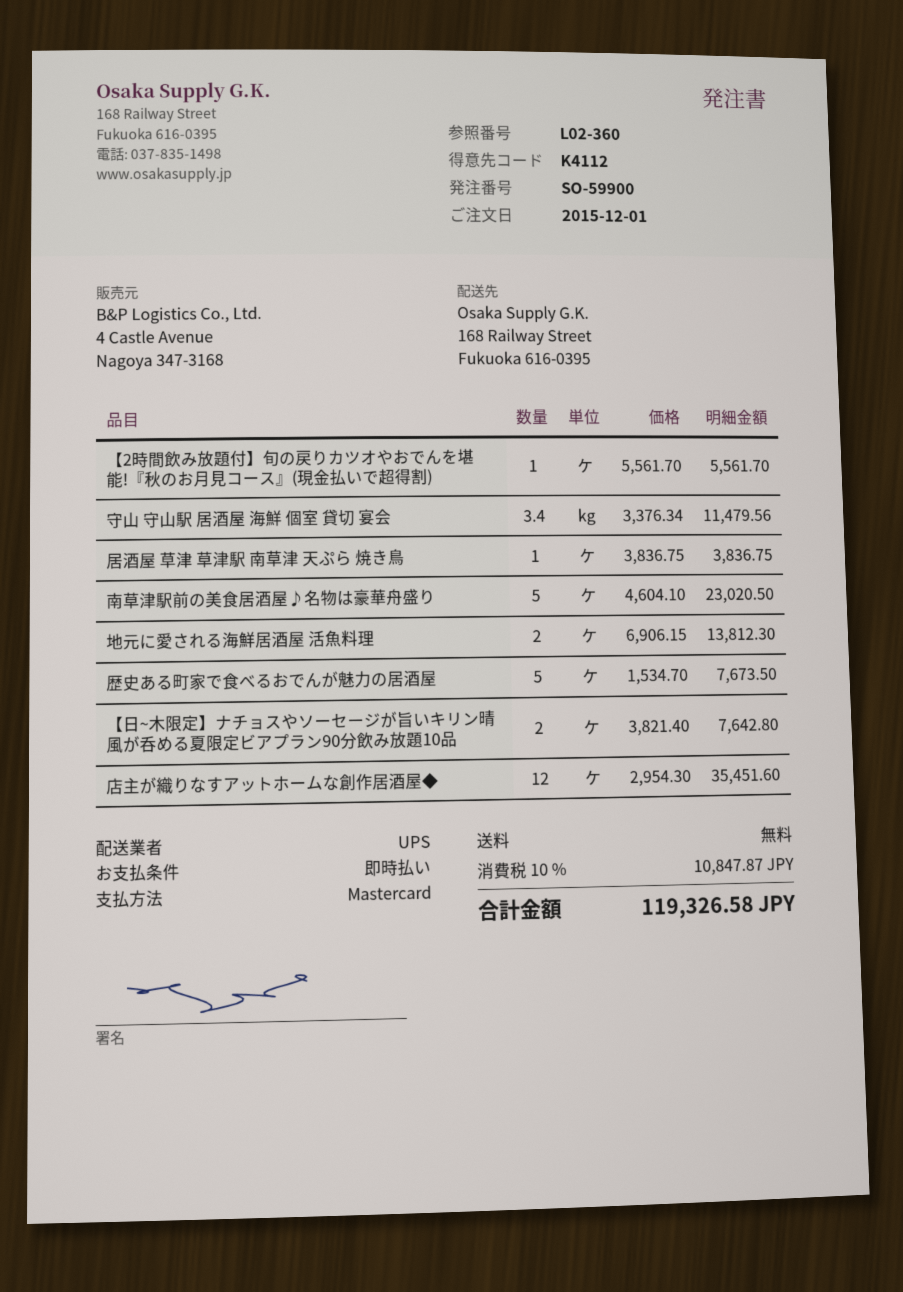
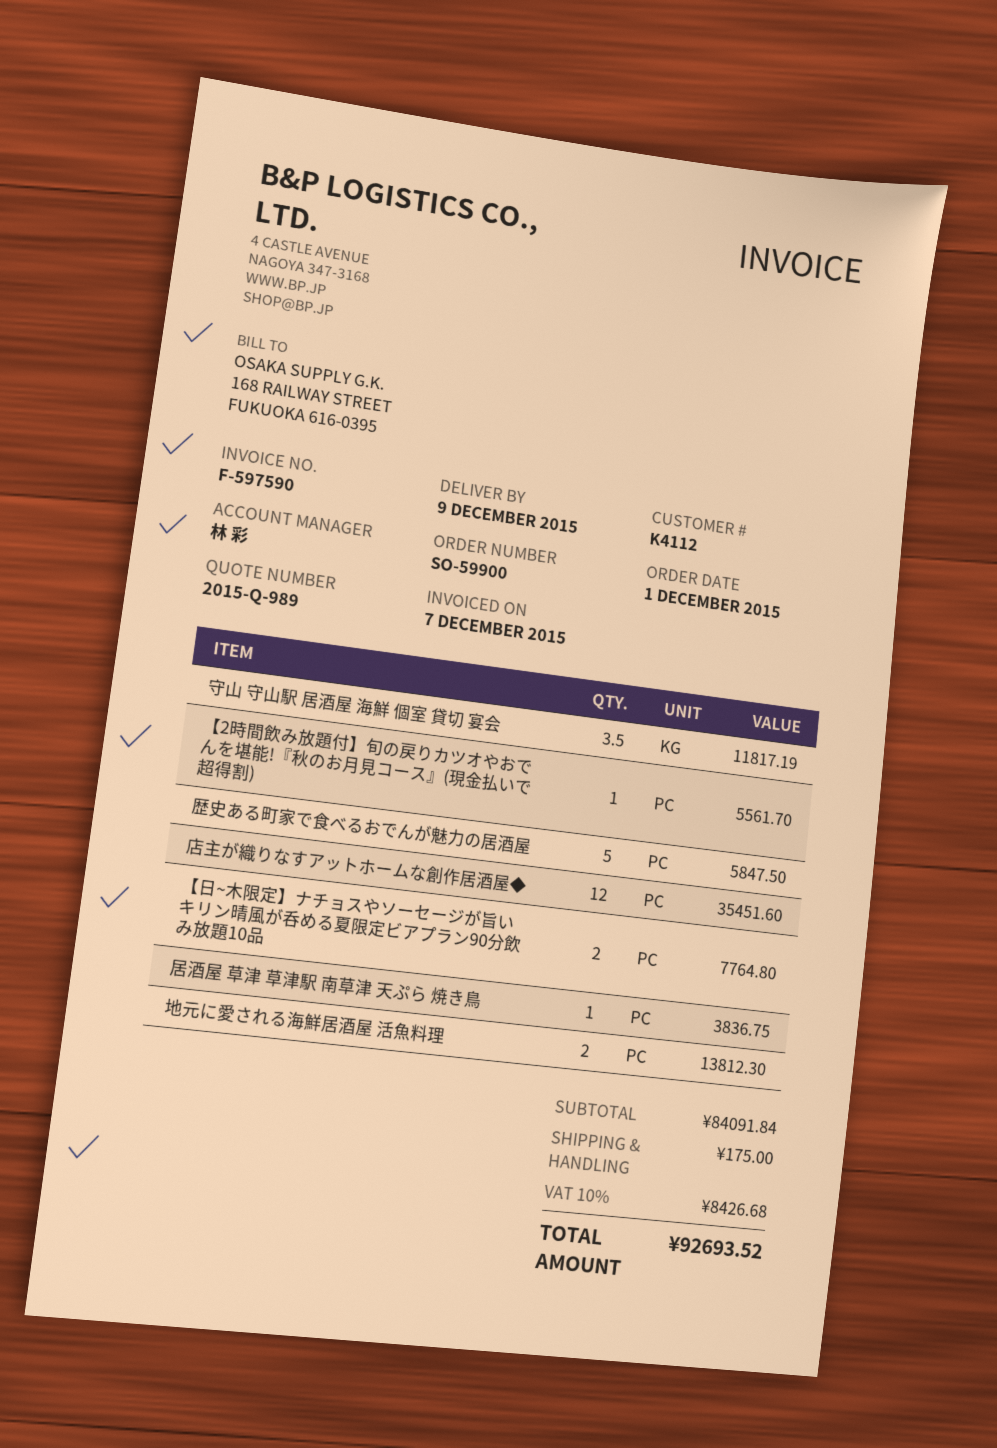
守山 守山駅 居酒屋 海鮮 個室 貸切 宴会: 3.4 for 11479.56 -> 3.5 for 11817.19
南草津駅前の美食居酒屋♪名物は豪華舟盛り: 5 for 23020.50 -> none
歴史ある町家で食べるおでんが魅力の居酒屋: 5 for 7673.50 -> 5 for 5847.50
【日~木限定】ナチョスやソーセージが旨いキリン晴風が呑める夏限定ビアプラン90分飲み放題10品: 2 for 7642.80 -> 2 for 7764.80
shipping: 0.00 -> 175.00
tax: 10% = 10847.87 -> 10% = 8426.68
total: 119326.58 -> 92693.52

